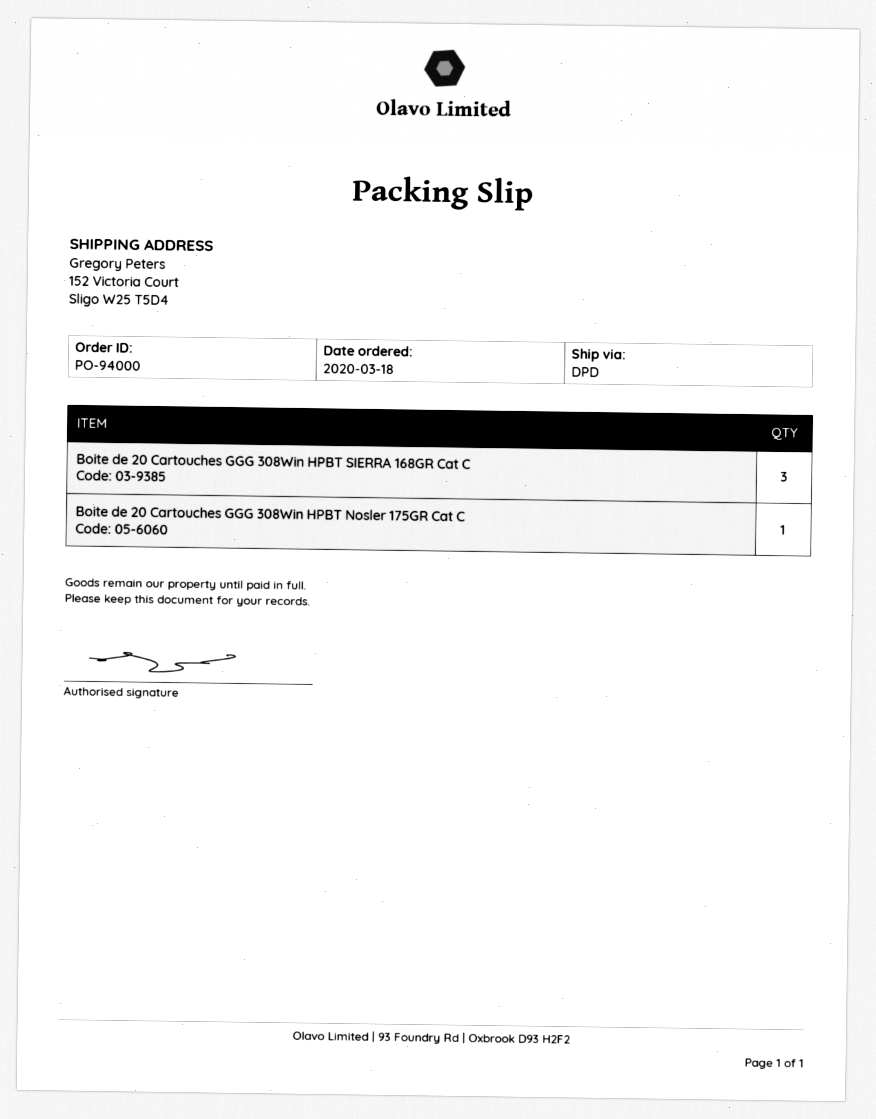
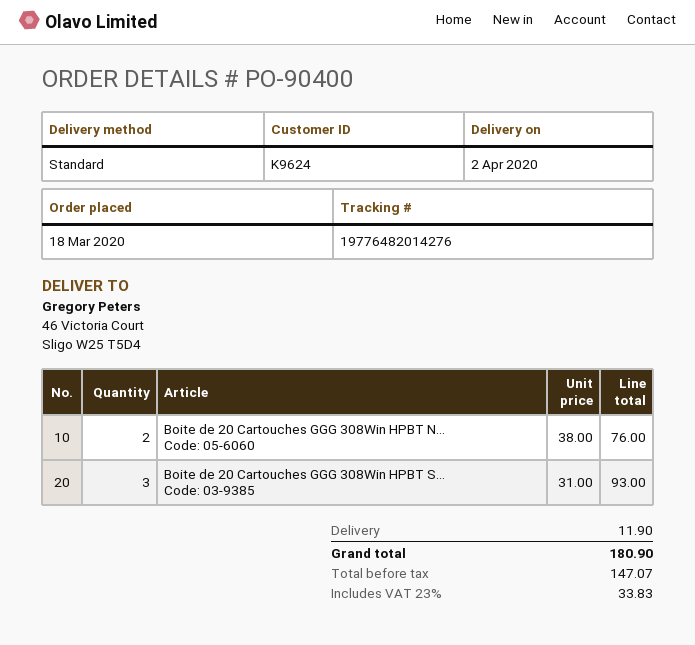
order number: PO-94000 -> PO-90400
shipping method: DPD -> standard
ship to: 152 Victoria Court, Sligo W25 T5D4 -> 46 Victoria Court, Sligo W25 T5D4
Boite de 20 Cartouches GGG 308Win HPBT Nosler 175GR Cat C: 1 -> 2

